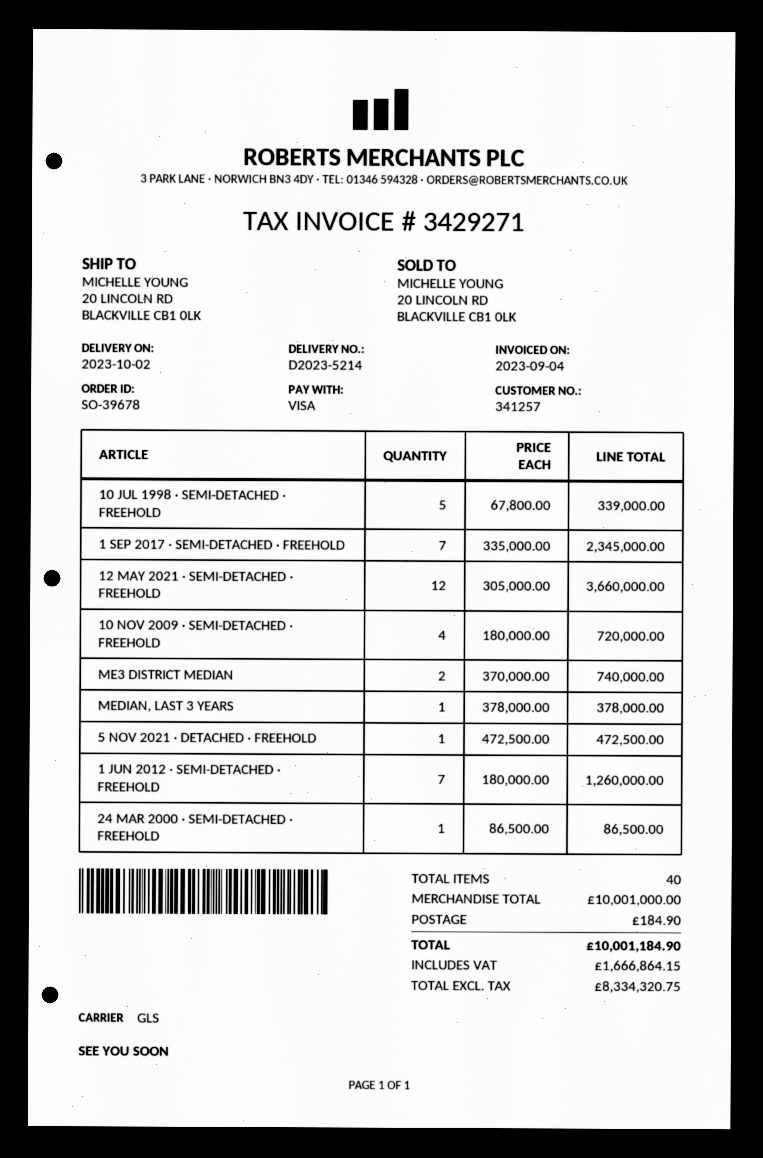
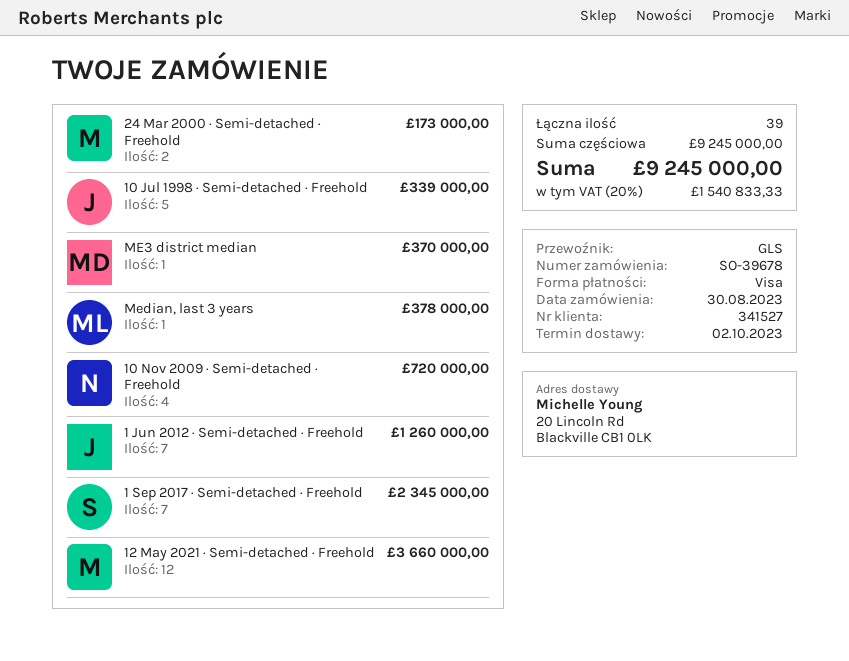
customer number: 341257 -> 341527
ME3 DISTRICT MEDIAN: 2 for 740000.00 -> 1 for 370000.00
5 NOV 2021 · DETACHED · FREEHOLD: 1 for 472500.00 -> none
24 MAR 2000 · SEMI-DETACHED · FREEHOLD: 1 for 86500.00 -> 2 for 173000.00
total quantity: 40 -> 39
subtotal: 10001000.00 -> 9245000.00
shipping: 184.90 -> none
tax: 1666864.15 -> 1540833.33
total: 10001184.90 -> 9245000.00

